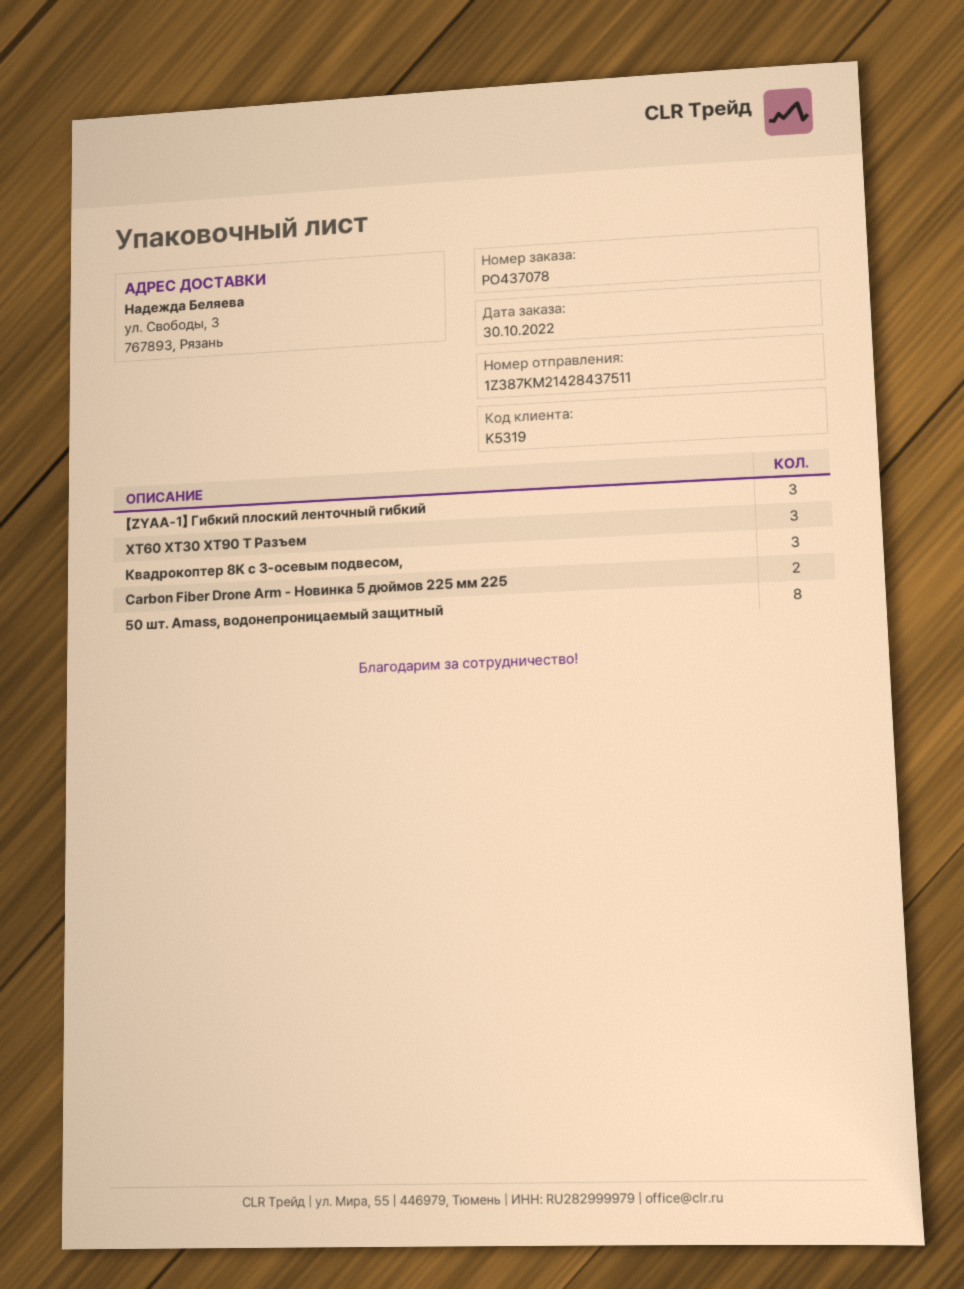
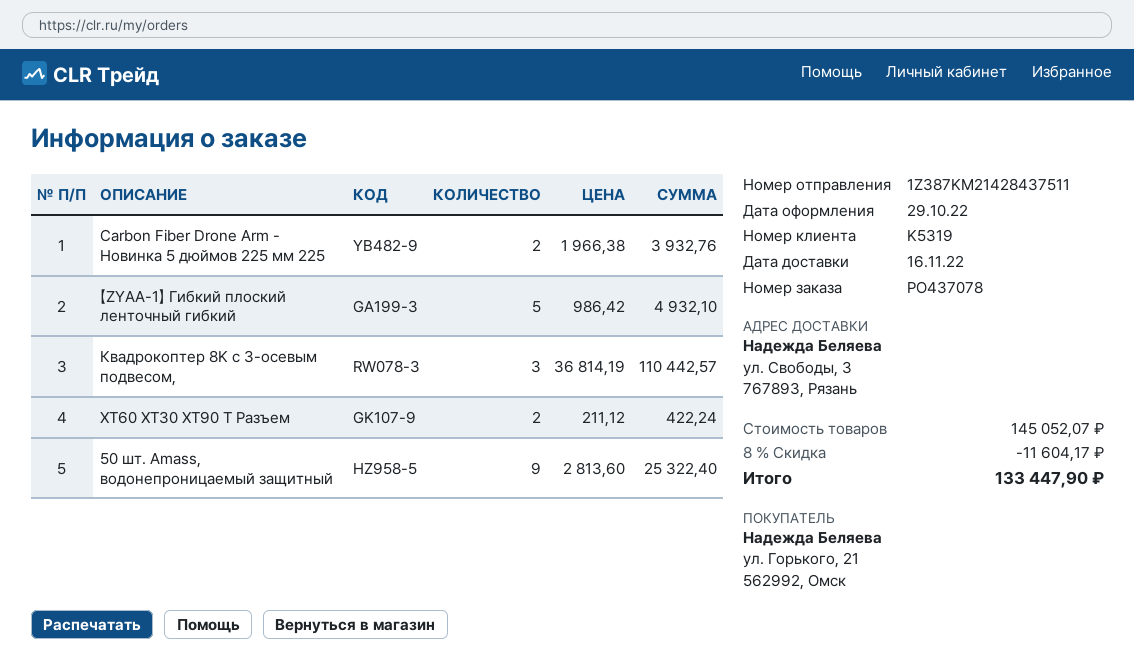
order date: 2022-10-30 -> 2022-10-29
【ZYAA-1】 Гибкий плоский ленточный гибкий: 3 -> 5
XT60 XT30 XT90 T Разъем: 3 -> 2
50 шт. Amass, водонепроницаемый защитный: 8 -> 9

